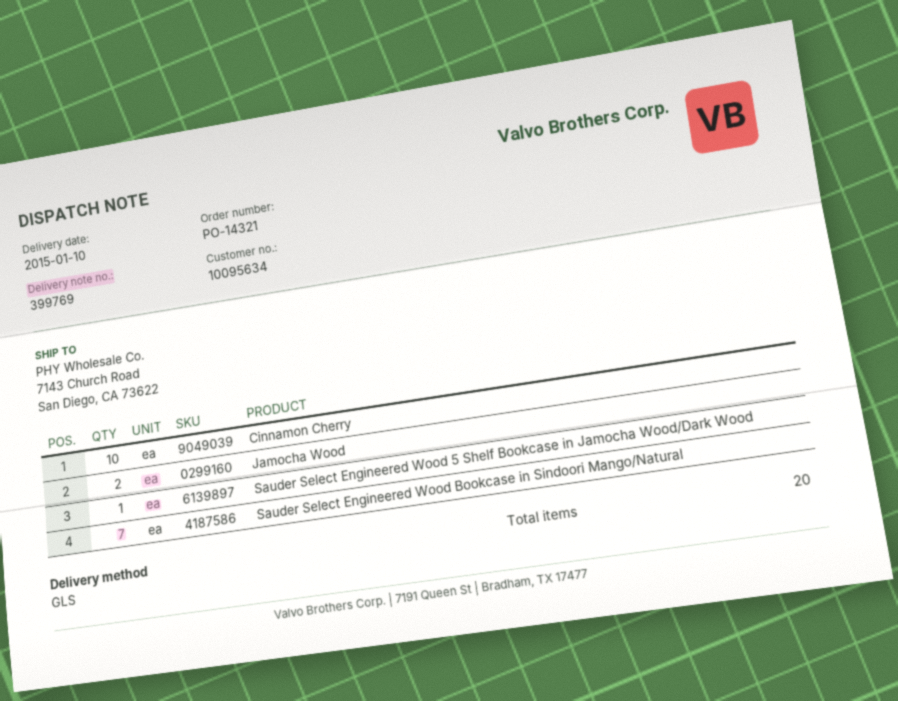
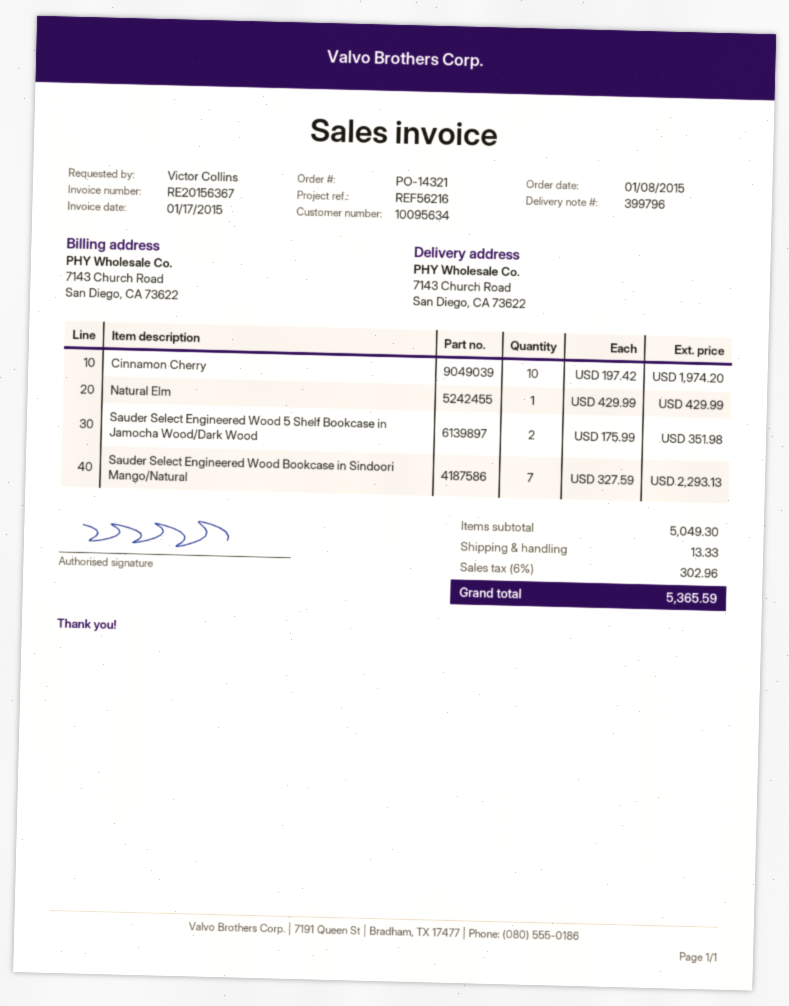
delivery note number: 399769 -> 399796
Jamocha Wood: 2 -> none
Sauder Select Engineered Wood 5 Shelf Bookcase in Jamocha Wood/Dark Wood: 1 -> 2
Natural Elm: none -> 1

